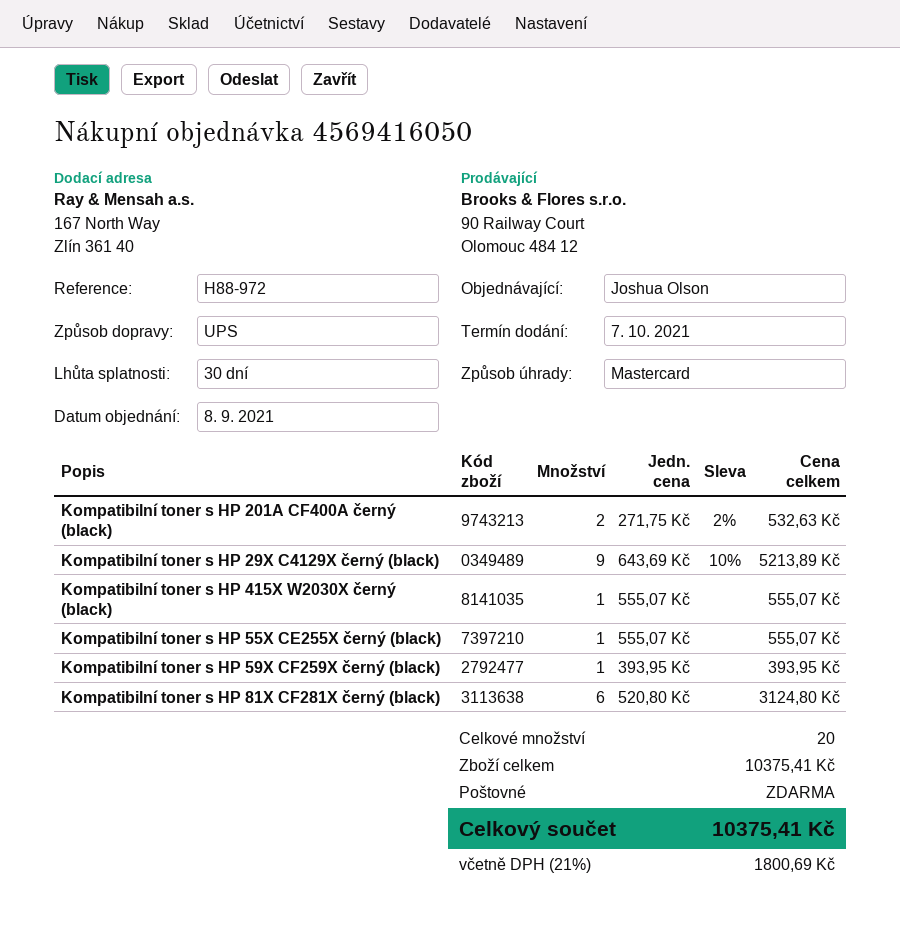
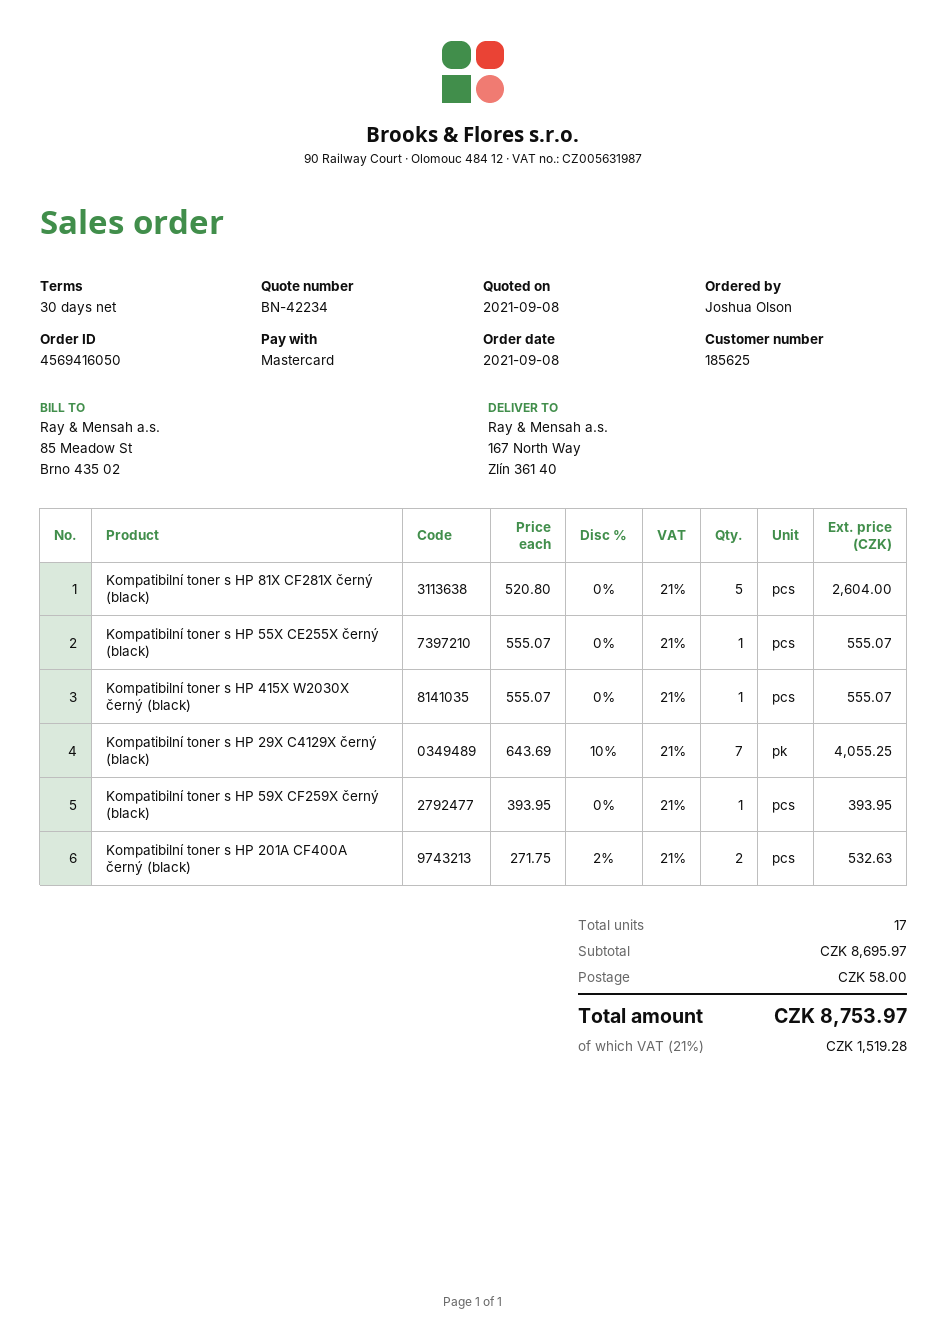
Kompatibilní toner s HP 29X C4129X černý (black): 9 x 643.69 - 10% = 5213.89 -> 7 x 643.69 - 10% = 4055.25
Kompatibilní toner s HP 81X CF281X černý (black): 6 x 520.80 = 3124.80 -> 5 x 520.80 = 2604.00
total quantity: 20 -> 17
subtotal: 10375.41 -> 8695.97
shipping: 0.00 -> 58.00
tax: 21% = 1800.69 -> 21% = 1519.28
total: 10375.41 -> 8753.97

